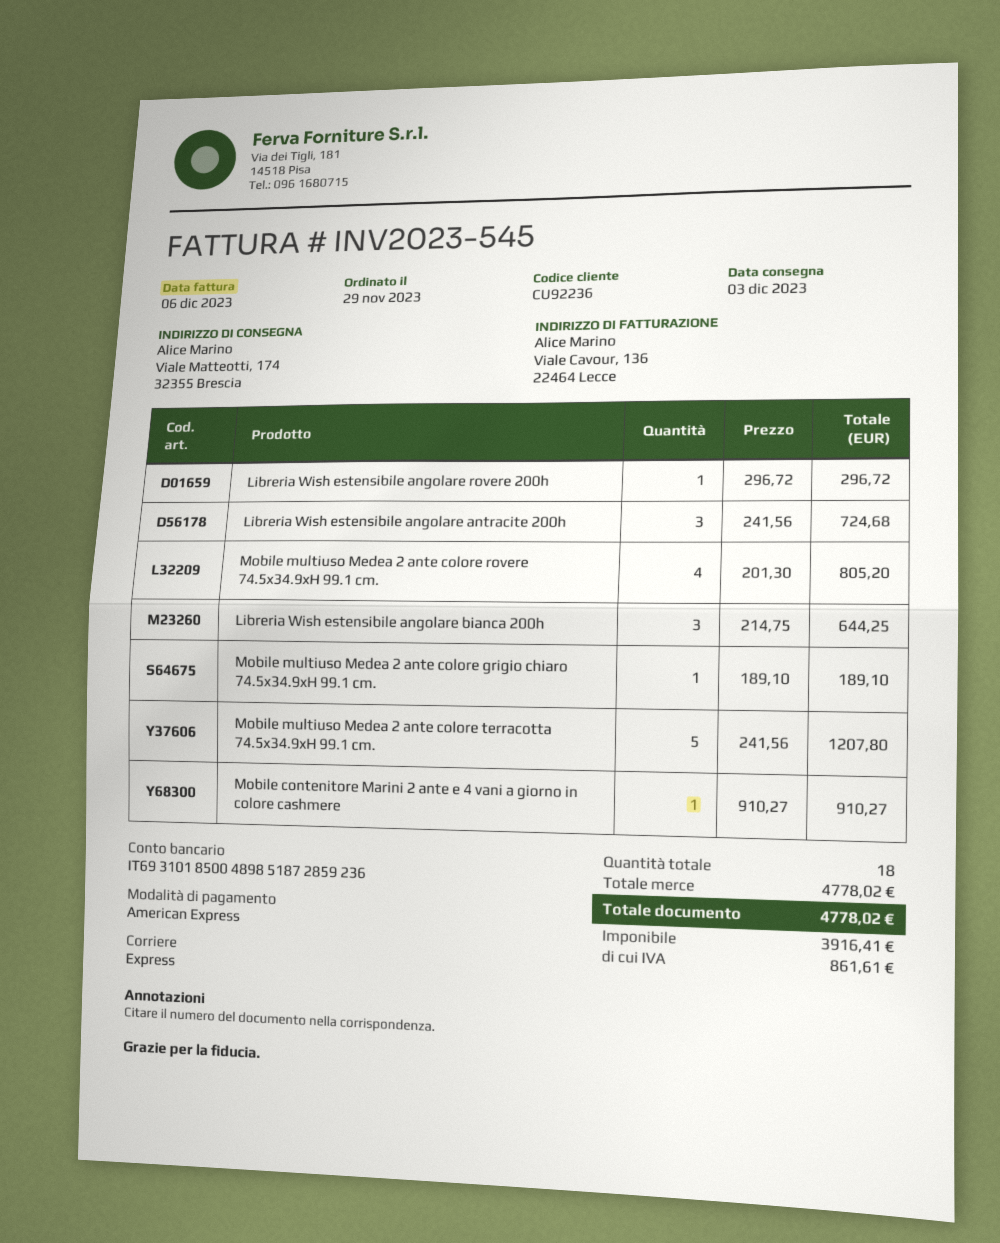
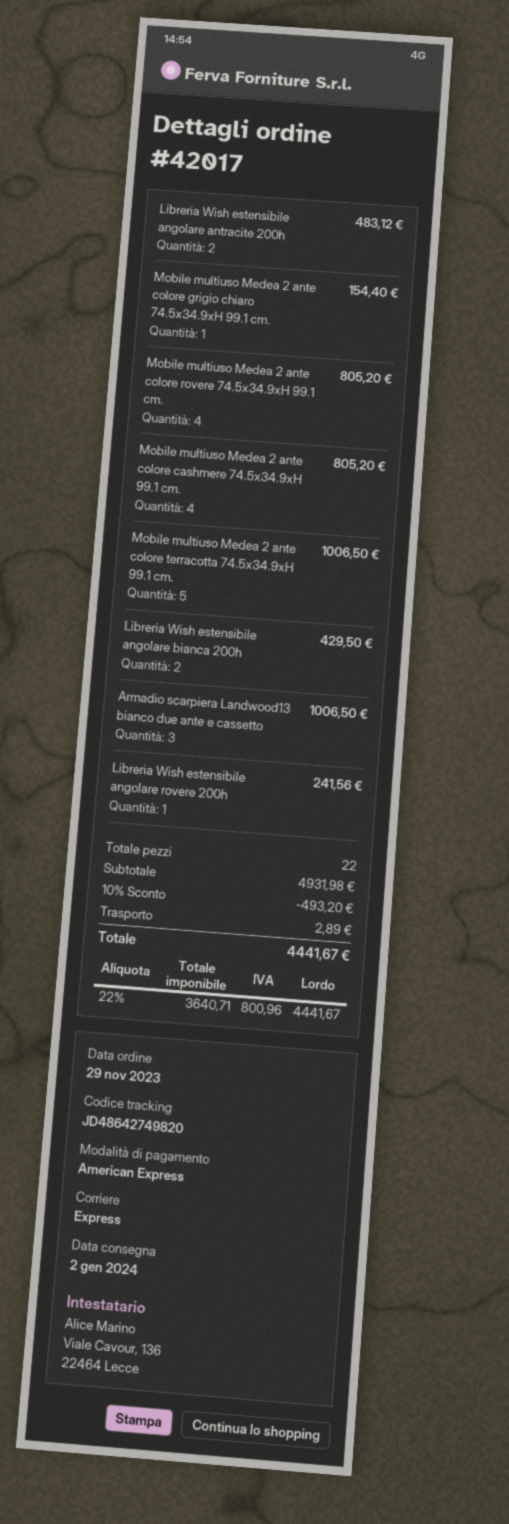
delivery date: 2023-12-03 -> 2024-01-02
Libreria Wish estensibile angolare rovere 200h: 1 for 296.72 -> 1 for 241.56
Libreria Wish estensibile angolare antracite 200h: 3 for 724.68 -> 2 for 483.12
Libreria Wish estensibile angolare bianca 200h: 3 for 644.25 -> 2 for 429.50
Mobile multiuso Medea 2 ante colore grigio chiaro 74.5x34.9xH 99.1 cm.: 1 for 189.10 -> 1 for 154.40
Mobile multiuso Medea 2 ante colore terracotta 74.5x34.9xH 99.1 cm.: 5 for 1207.80 -> 5 for 1006.50
Mobile contenitore Marini 2 ante e 4 vani a giorno in colore cashmere: 1 for 910.27 -> none
Mobile multiuso Medea 2 ante colore cashmere 74.5x34.9xH 99.1 cm.: none -> 4 for 805.20
Armadio scarpiera Landwood13 bianco due ante e cassetto: none -> 3 for 1006.50
total quantity: 18 -> 22
subtotal: 4778.02 -> 4931.98
discount: none -> 10% = 493.20
shipping: none -> 2.89
net: 3916.41 -> 3640.71
tax: 861.61 -> 800.96
total: 4778.02 -> 4441.67

